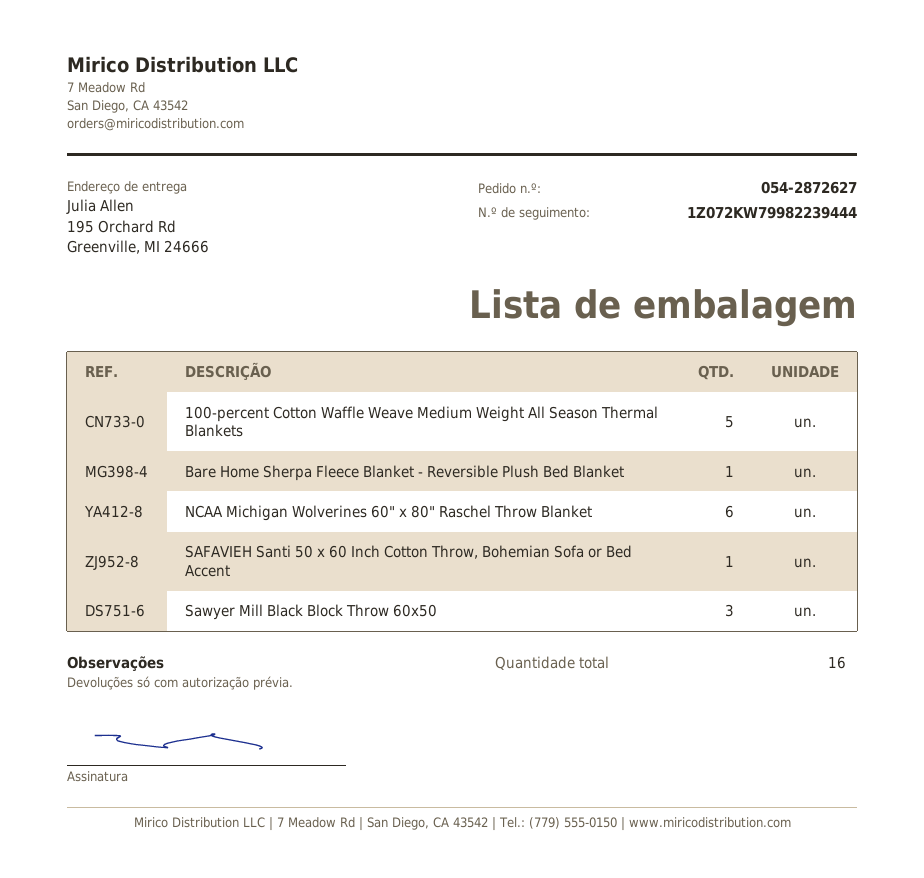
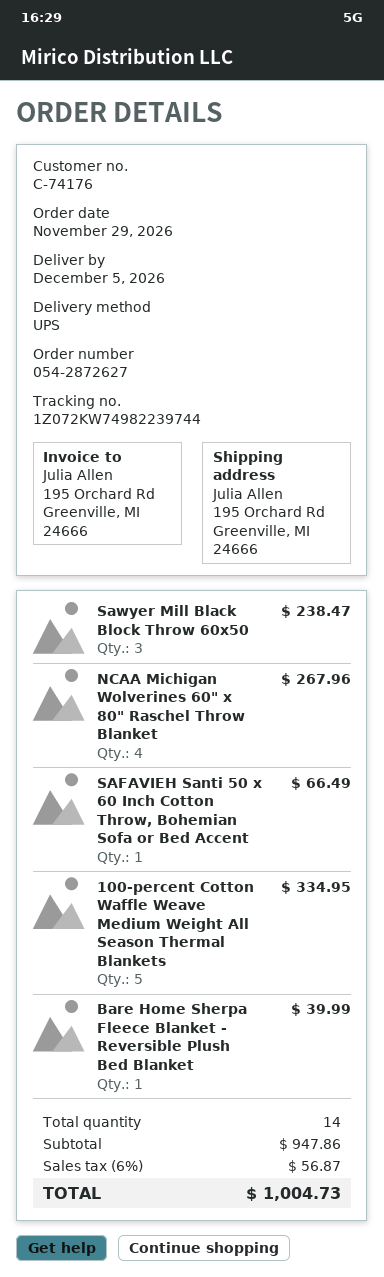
tracking number: 1Z072KW79982239444 -> 1Z072KW74982239744
NCAA Michigan Wolverines 60" x 80" Raschel Throw Blanket: 6 -> 4
total quantity: 16 -> 14

